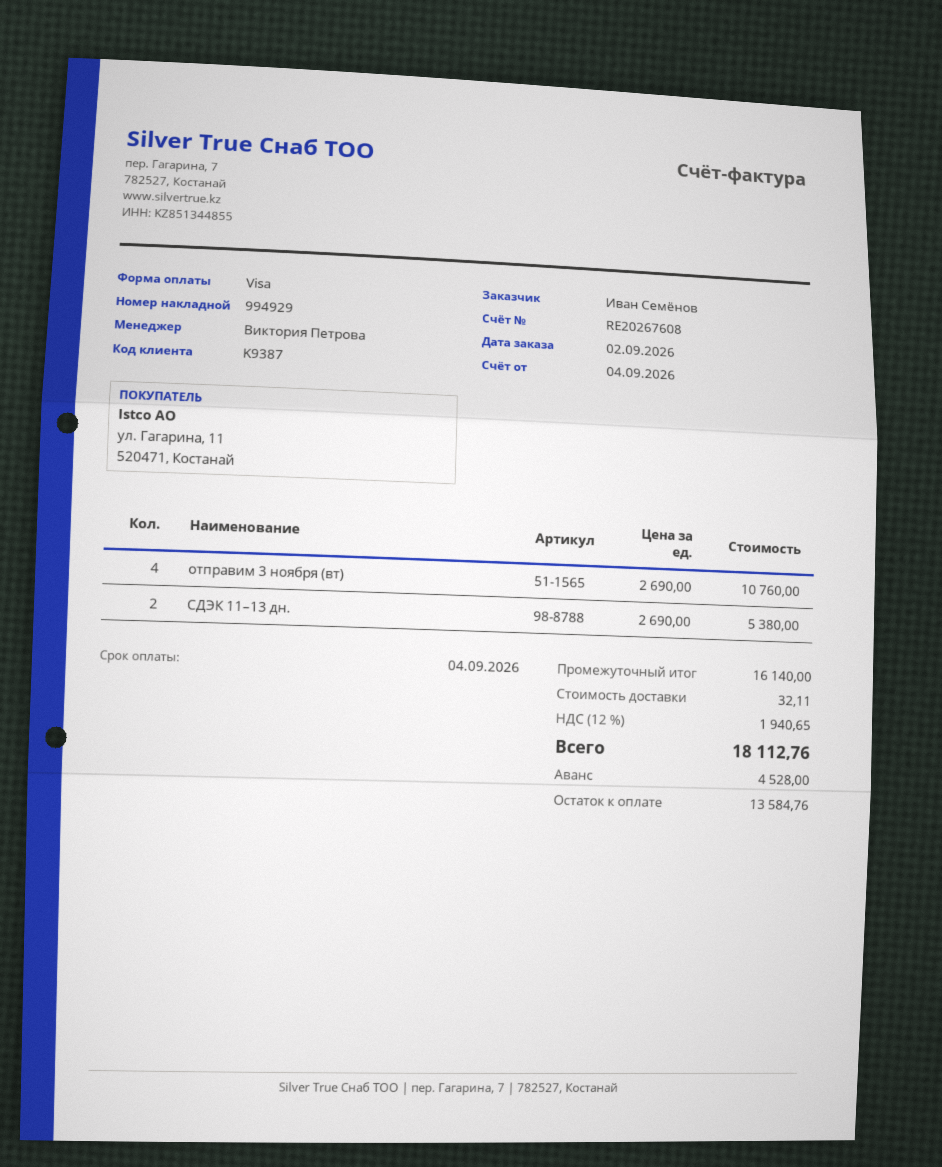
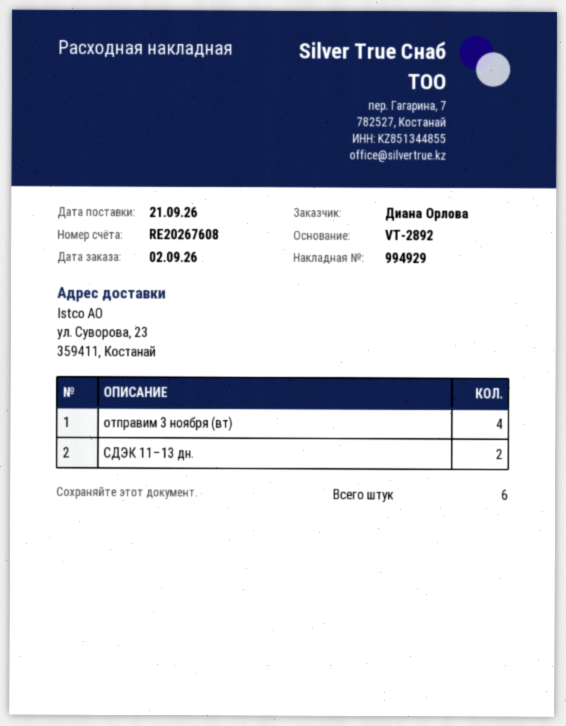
ordered by: Иван Семёнов -> Диана Орлова

